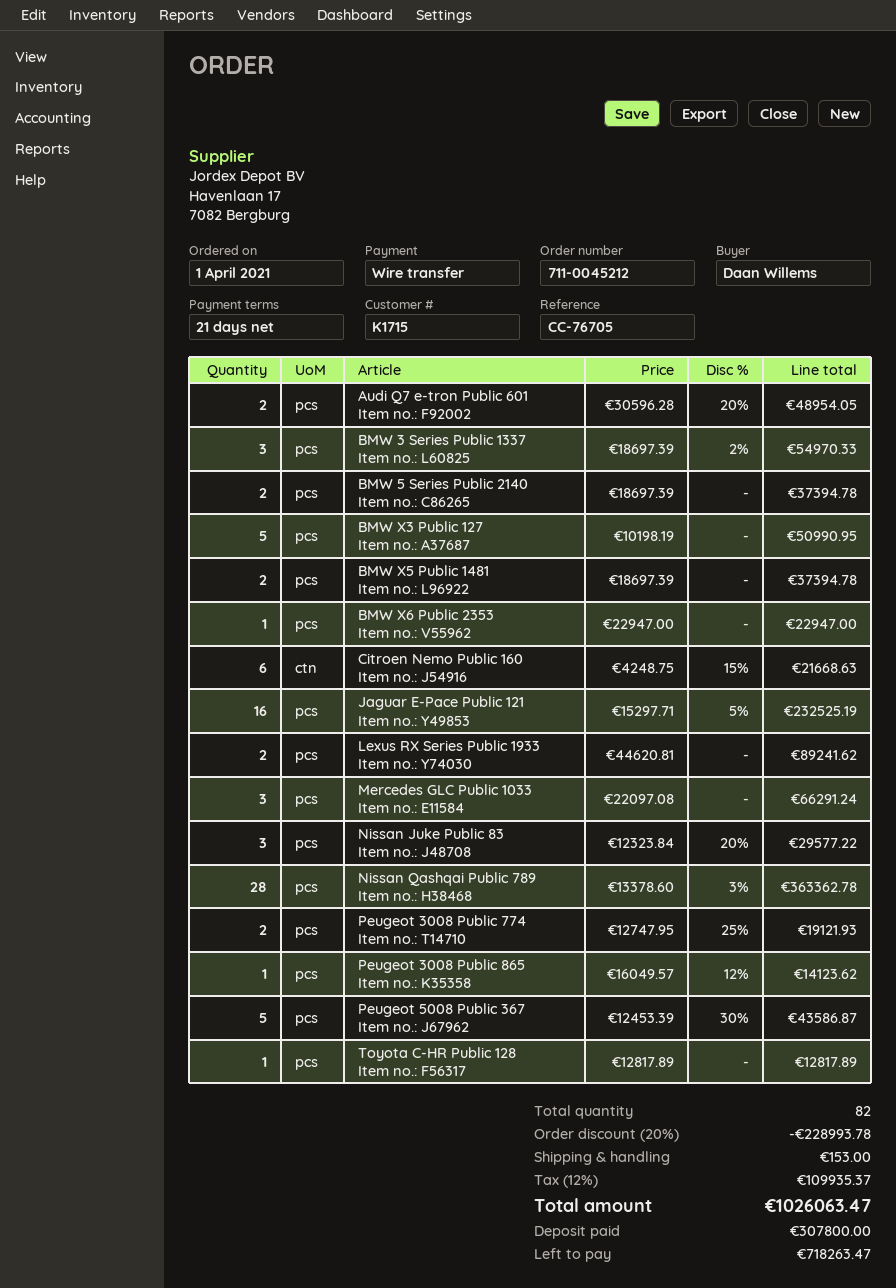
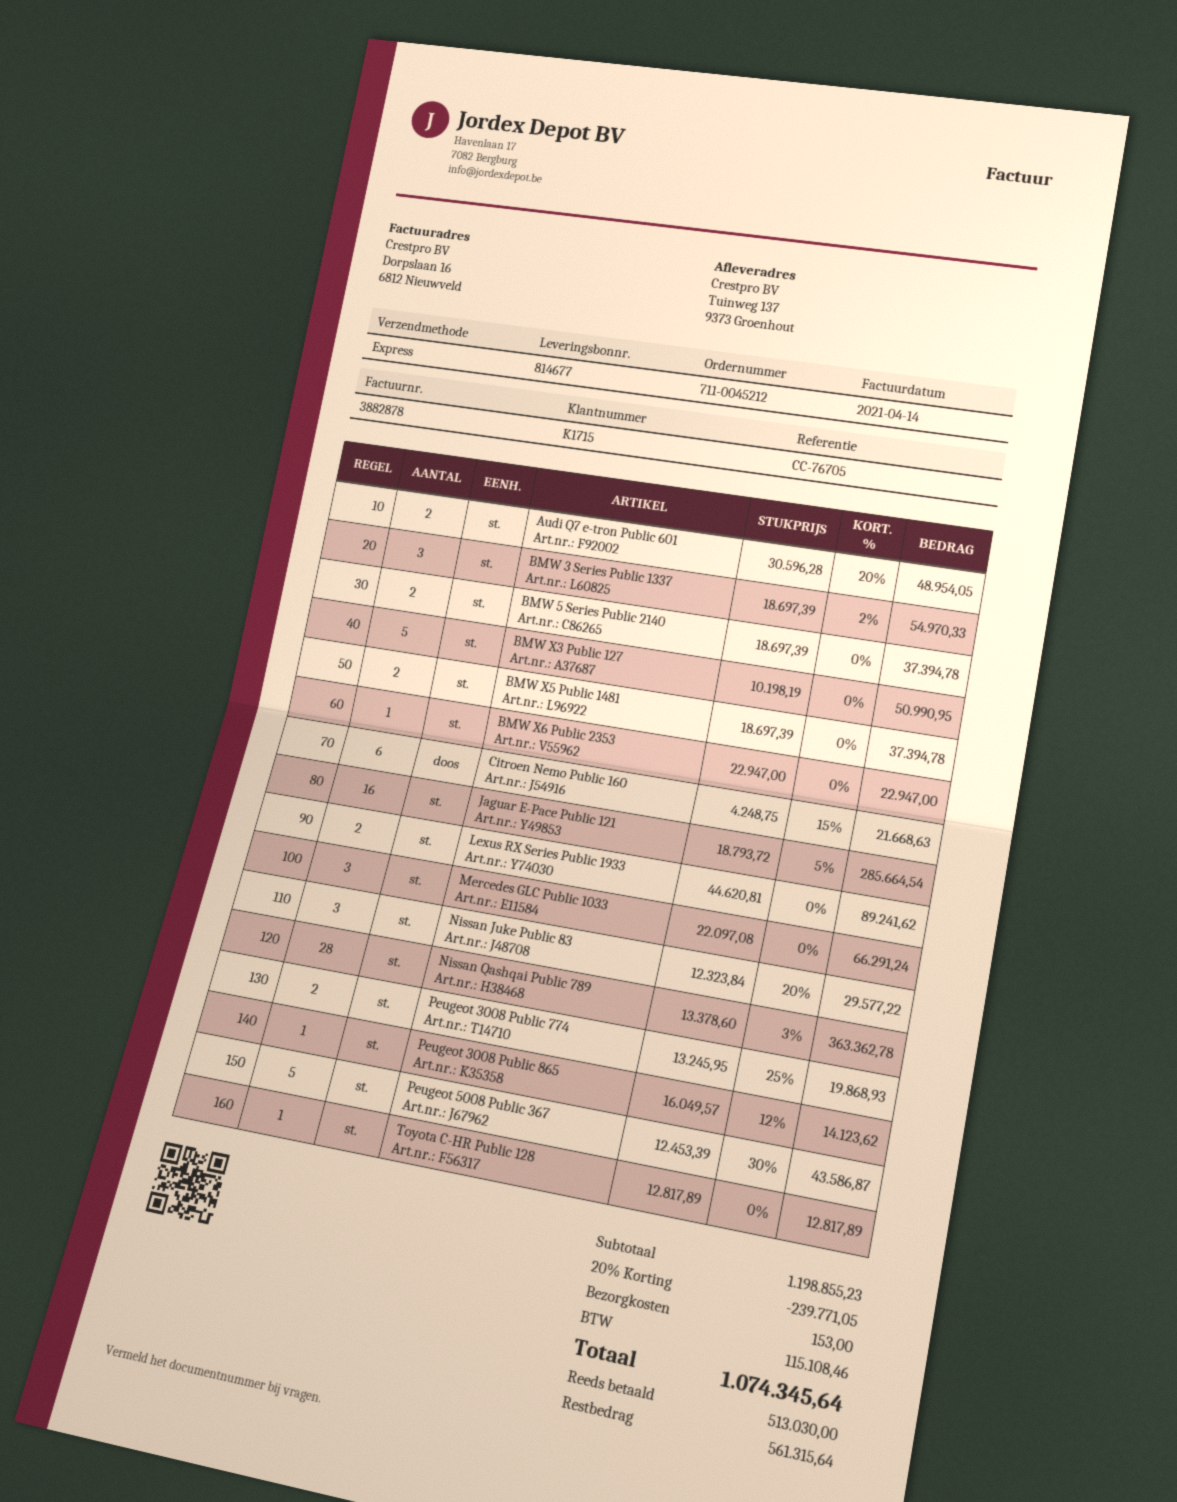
Jaguar E-Pace Public 121: 16 x 15297.71 - 5% = 232525.19 -> 16 x 18793.72 - 5% = 285664.54
Peugeot 3008 Public 774: 2 x 12747.95 - 25% = 19121.93 -> 2 x 13245.95 - 25% = 19868.93
discount: 20% = 228993.78 -> 20% = 239771.05
tax: 109935.37 -> 115108.46
total: 1026063.47 -> 1074345.64
deposit: 307800.00 -> 513030.00
balance: 718263.47 -> 561315.64

